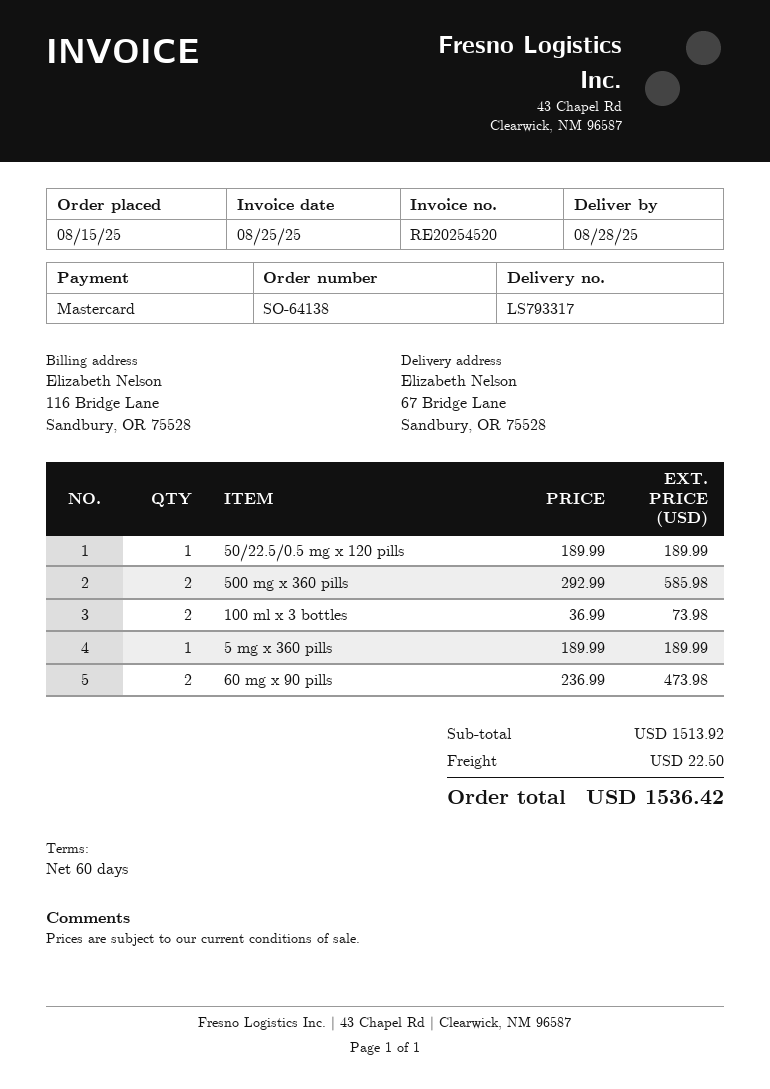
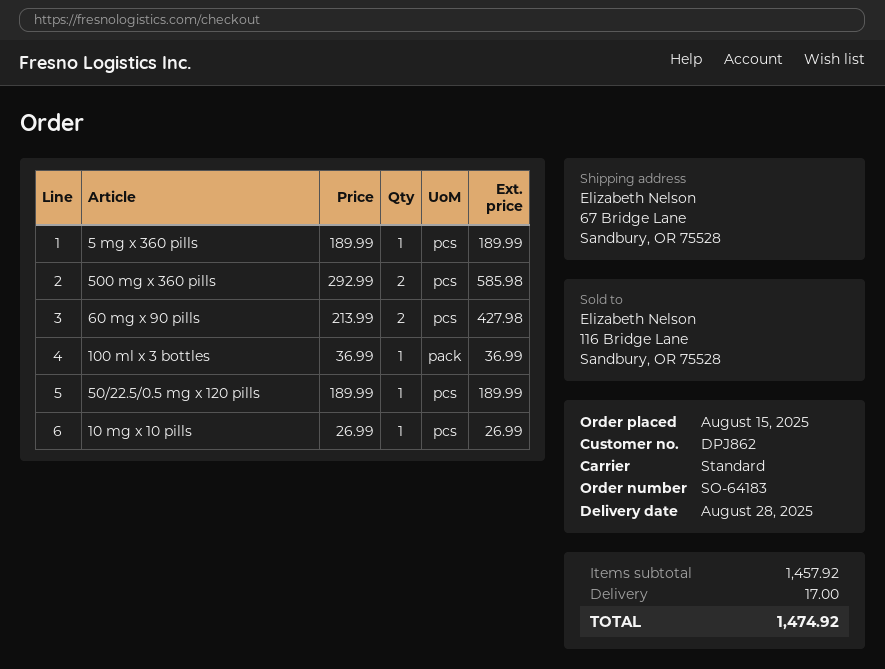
order number: SO-64138 -> SO-64183
100 ml x 3 bottles: 2 x 36.99 = 73.98 -> 1 x 36.99 = 36.99
60 mg x 90 pills: 2 x 236.99 = 473.98 -> 2 x 213.99 = 427.98
10 mg x 10 pills: none -> 1 x 26.99 = 26.99
subtotal: 1513.92 -> 1457.92
shipping: 22.50 -> 17.00
total: 1536.42 -> 1474.92

